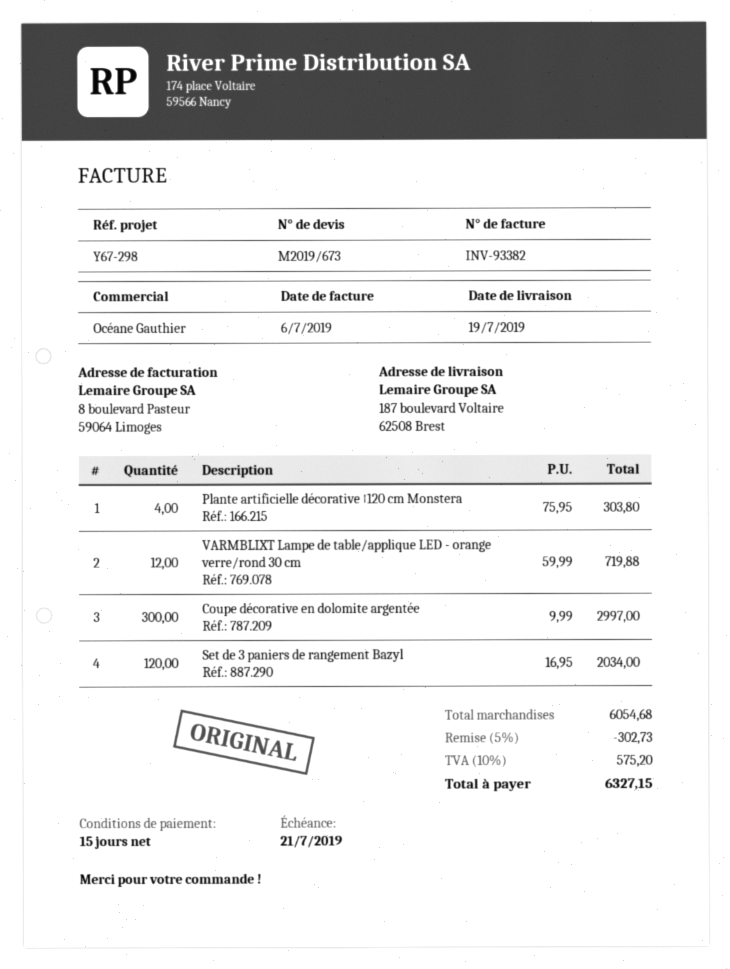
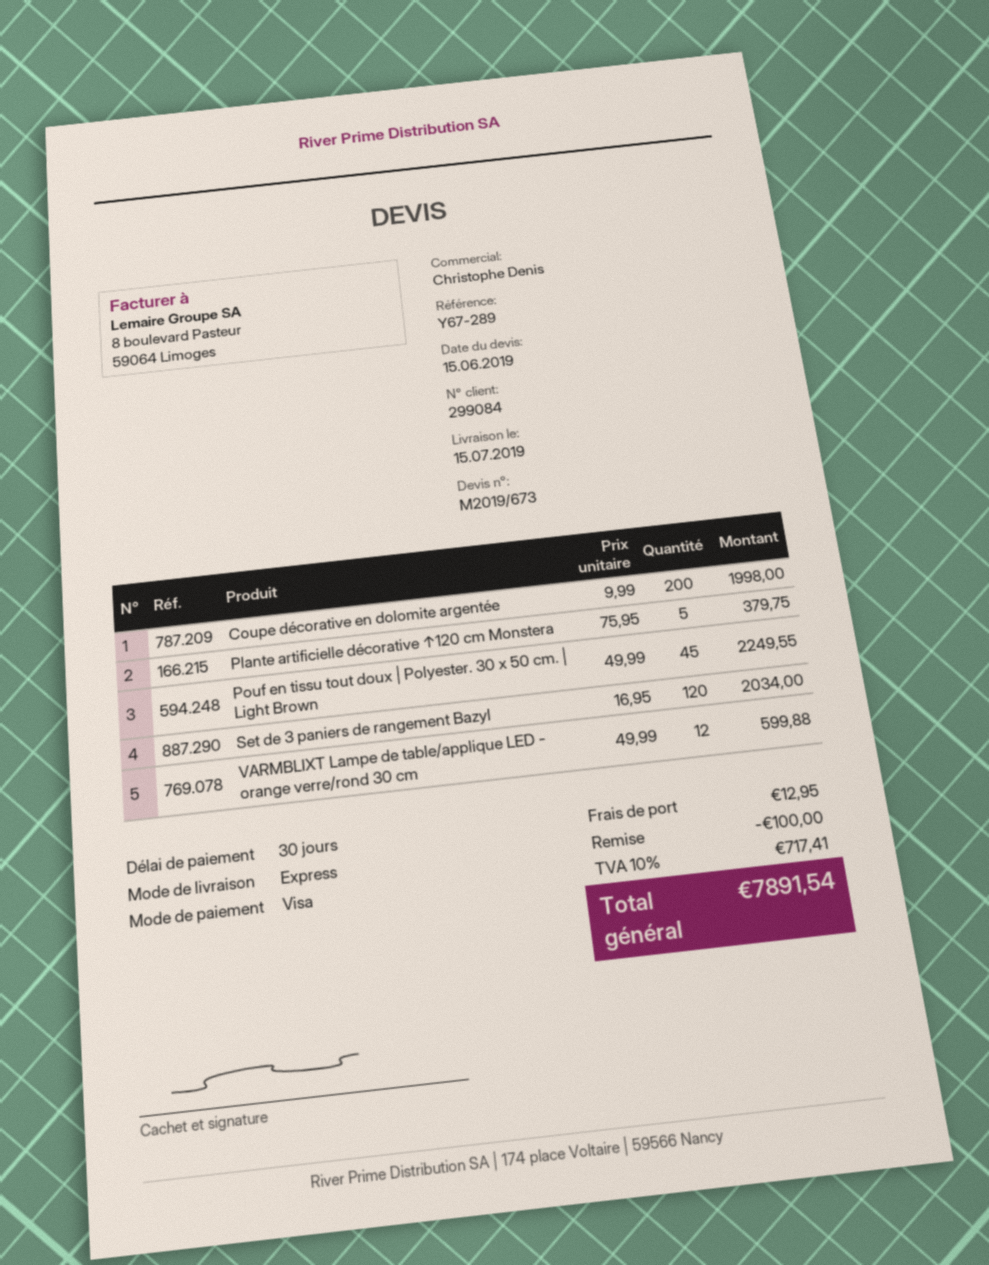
delivery date: 2019-07-19 -> 2019-07-15
payment terms: 15 days -> 30 days
reference: Y67-298 -> Y67-289
sales rep: Océane Gauthier -> Christophe Denis
Plante artificielle décorative ↑120 cm Monstera: 4 x 75.95 = 303.80 -> 5 x 75.95 = 379.75
VARMBLIXT Lampe de table/applique LED - orange verre/rond 30 cm: 12 x 59.99 = 719.88 -> 12 x 49.99 = 599.88
Coupe décorative en dolomite argentée: 300 x 9.99 = 2997.00 -> 200 x 9.99 = 1998.00
Pouf en tissu tout doux | Polyester. 30 x 50 cm. | Light Brown: none -> 45 x 49.99 = 2249.55
discount: 302.73 -> 100.00
shipping: none -> 12.95
tax: 10% = 575.20 -> 10% = 717.41
total: 6327.15 -> 7891.54

